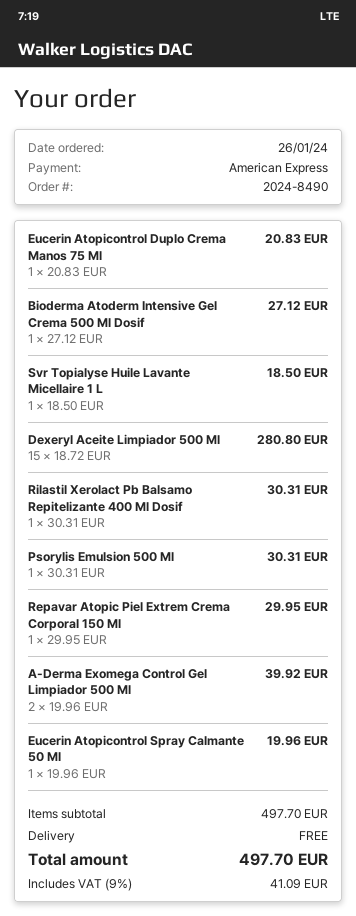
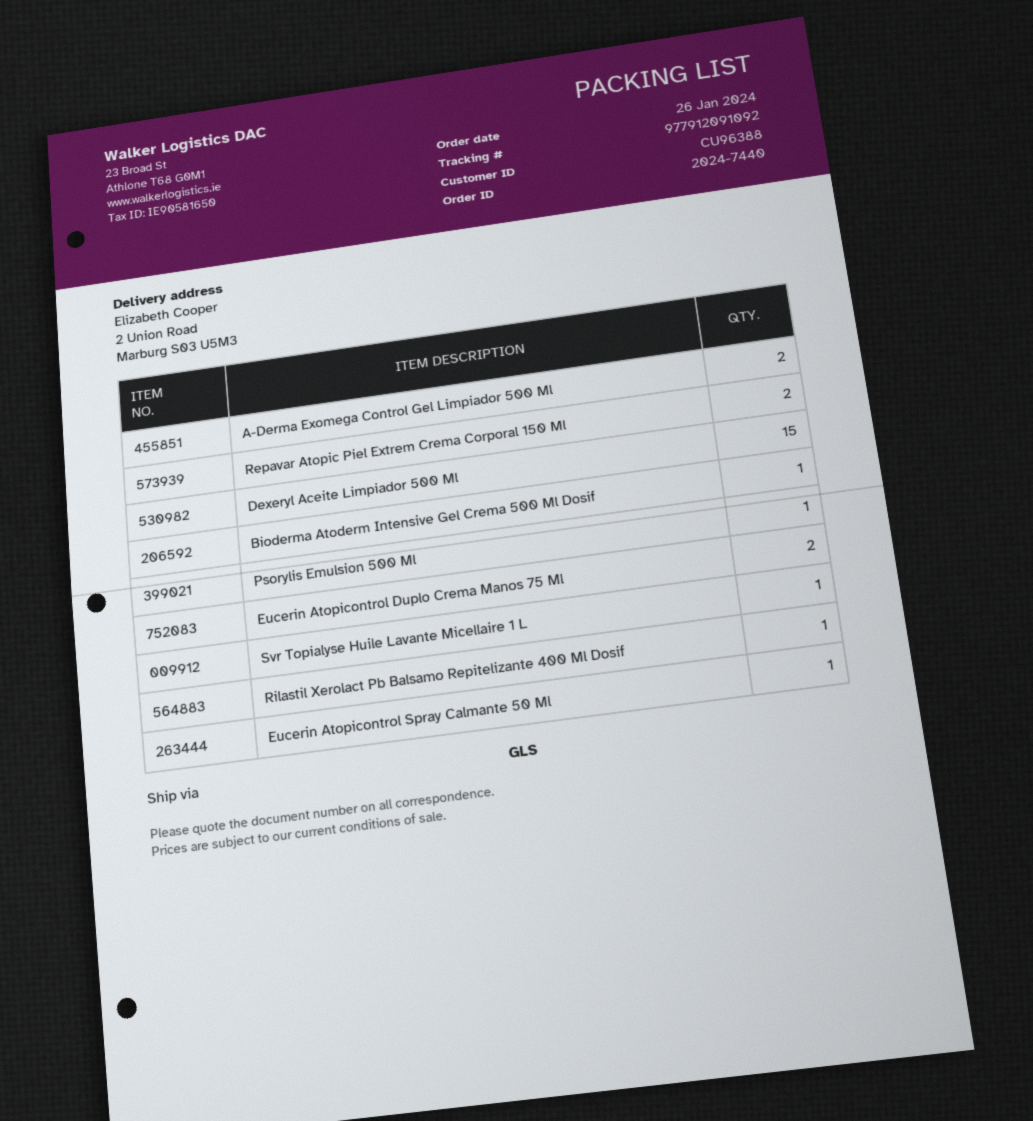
order number: 2024-8490 -> 2024-7440
Eucerin Atopicontrol Duplo Crema Manos 75 Ml: 1 -> 2
Repavar Atopic Piel Extrem Crema Corporal 150 Ml: 1 -> 2

